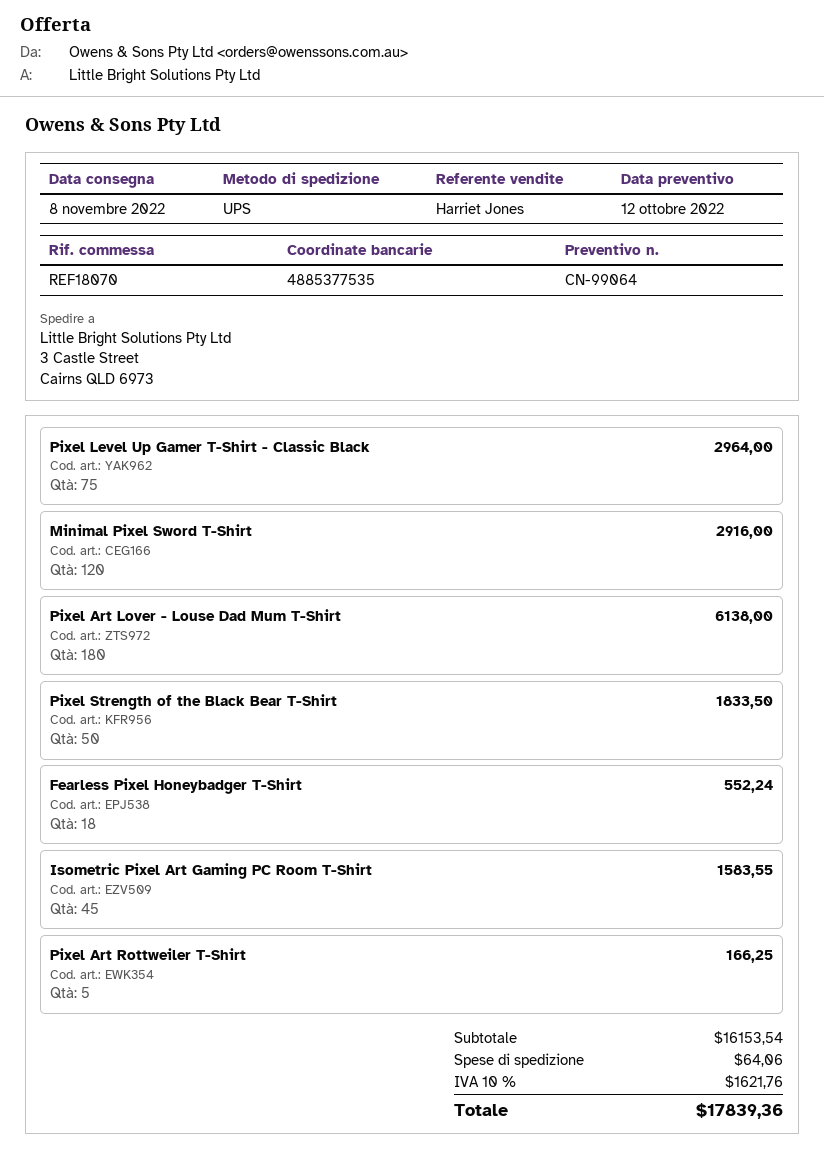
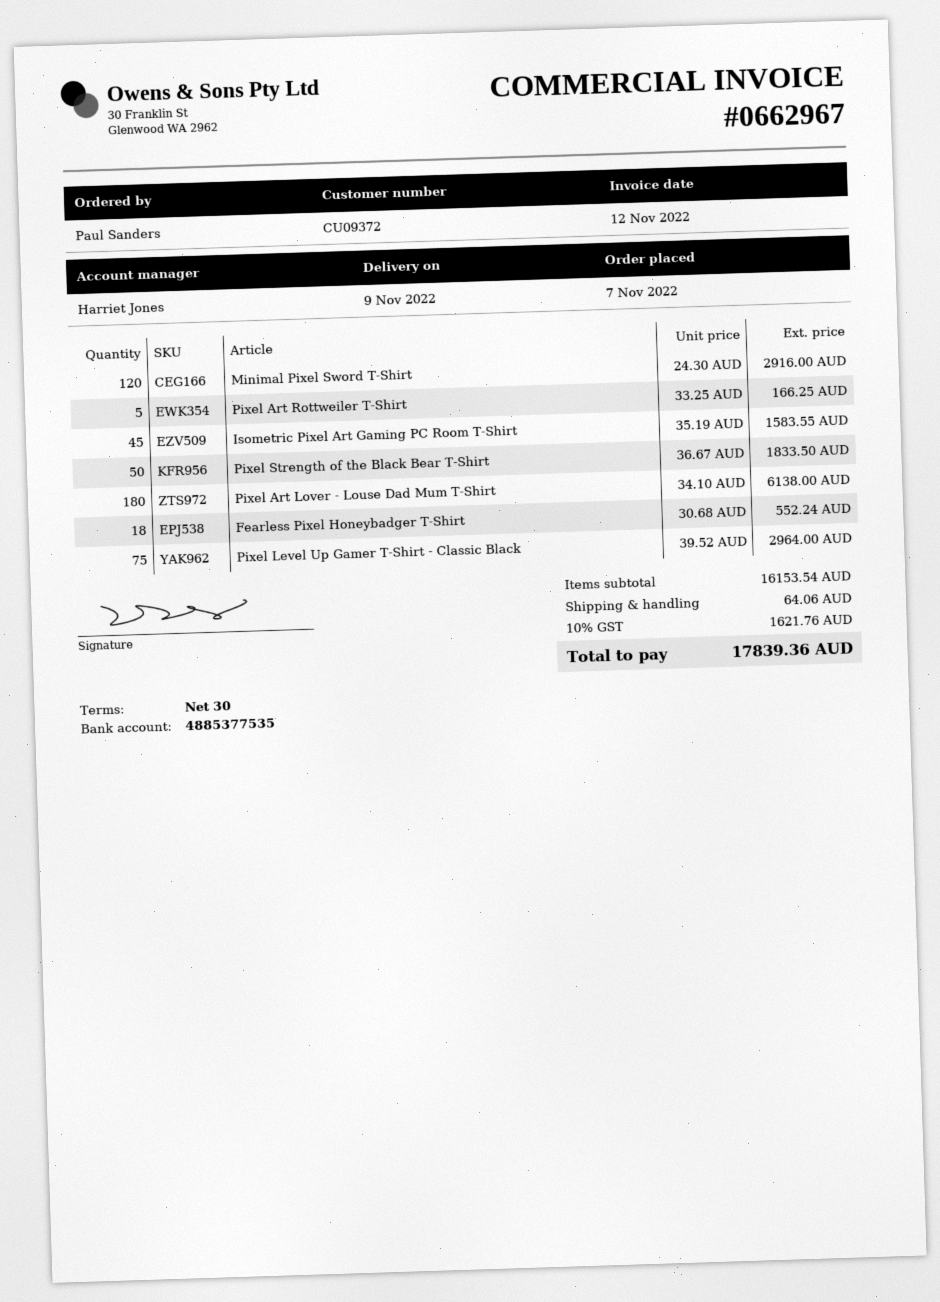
delivery date: 2022-11-08 -> 2022-11-09

